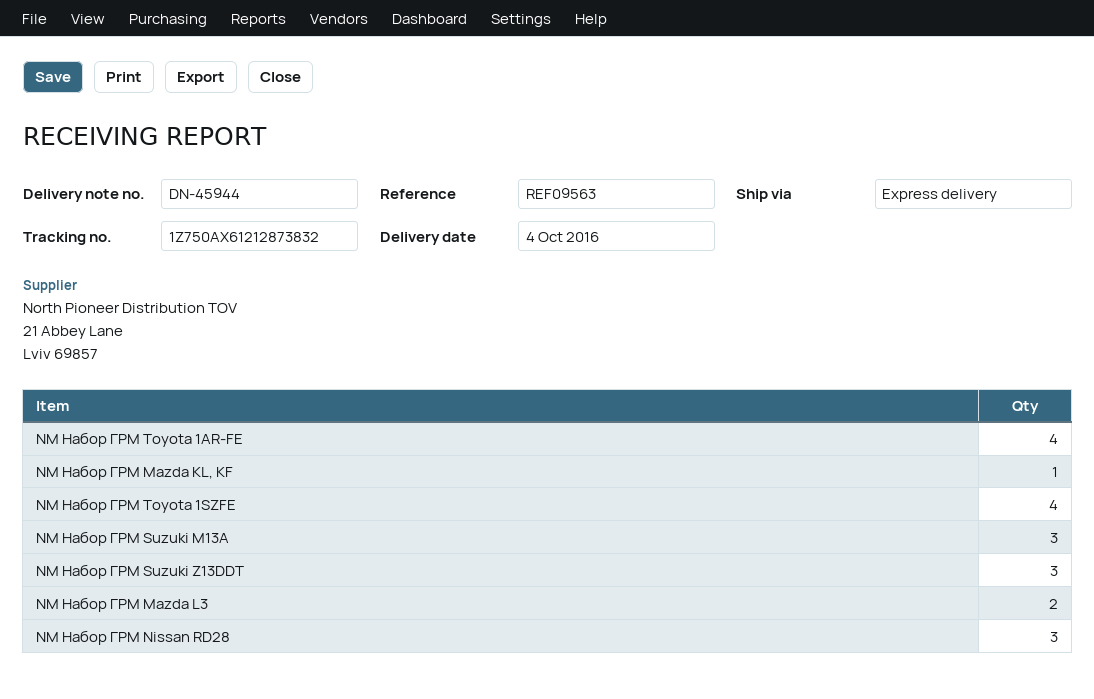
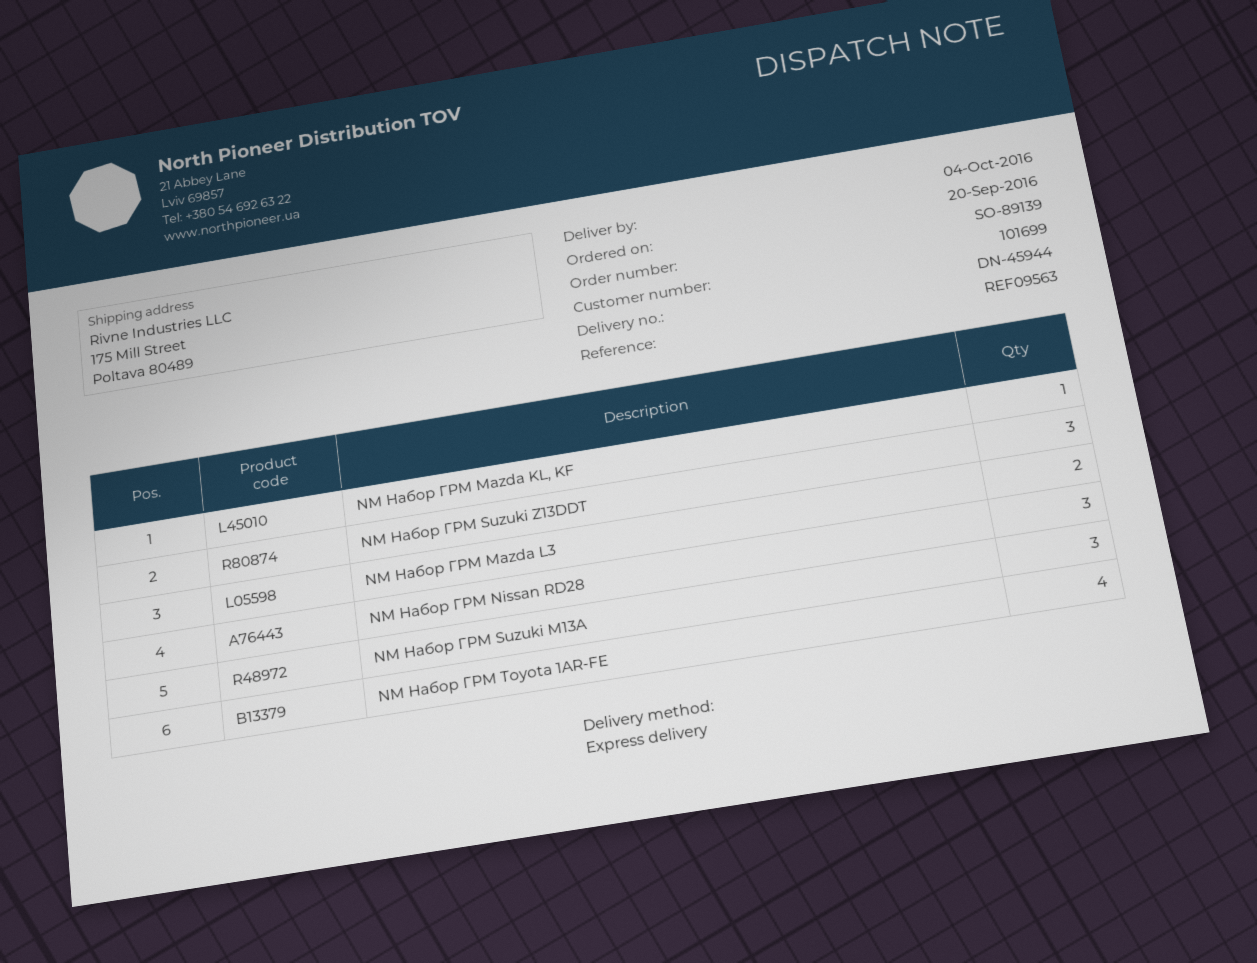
NM Набор ГРМ Toyota 1SZFE: 4 -> none

